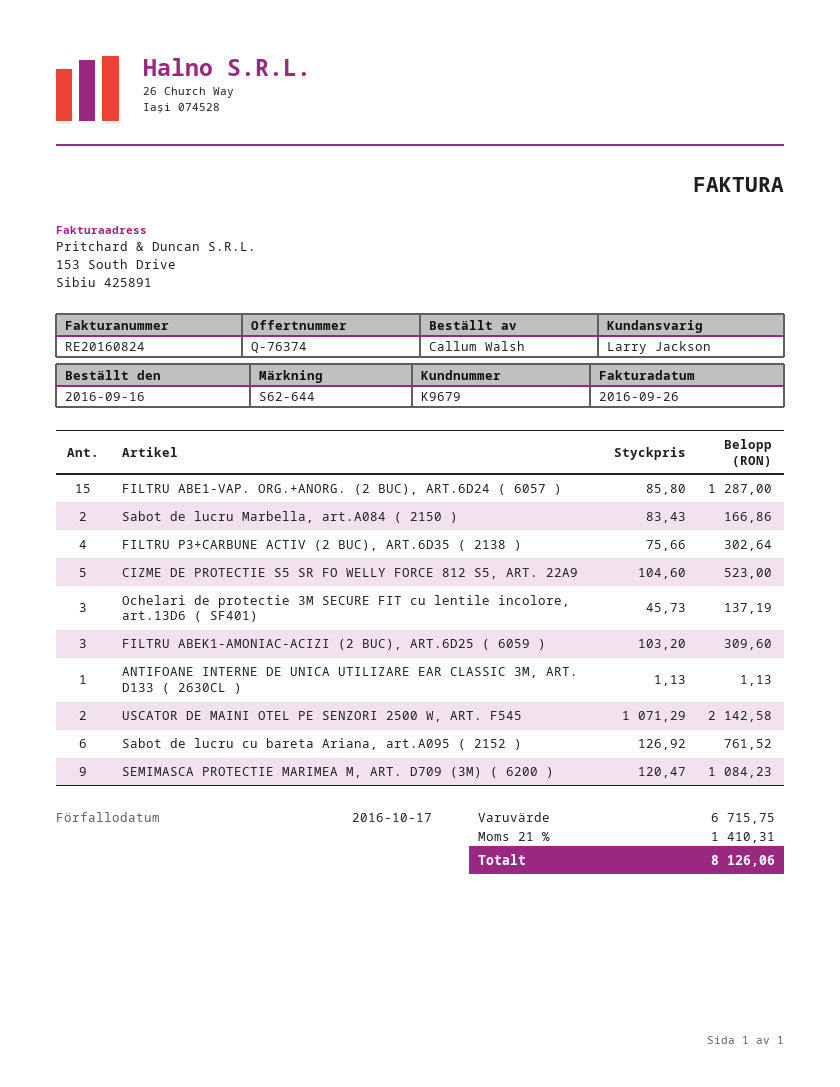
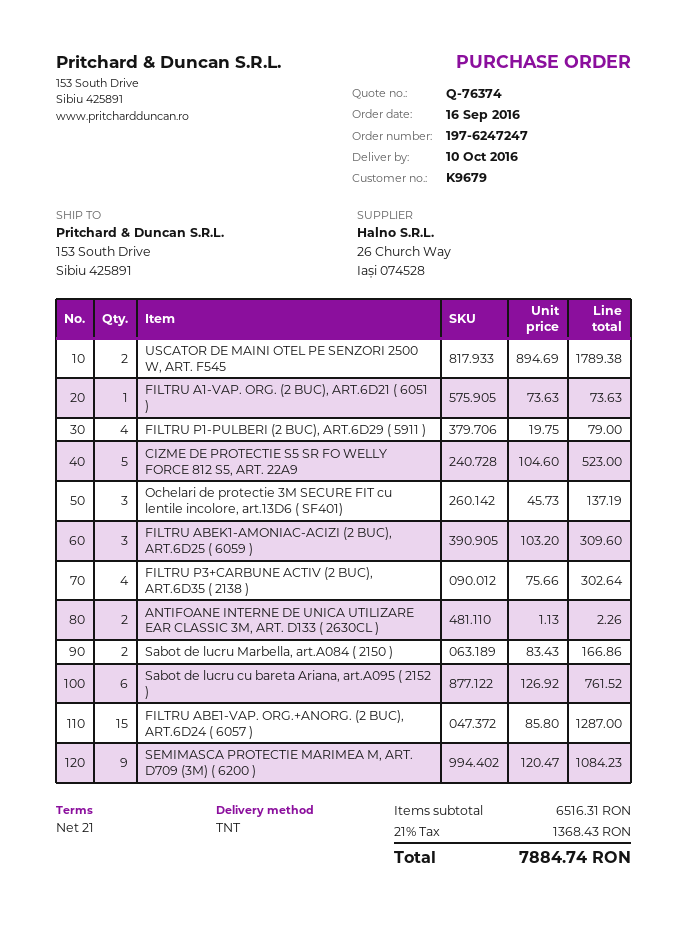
ANTIFOANE INTERNE DE UNICA UTILIZARE EAR CLASSIC 3M, ART. D133 ( 2630CL ): 1 x 1.13 = 1.13 -> 2 x 1.13 = 2.26
USCATOR DE MAINI OTEL PE SENZORI 2500 W, ART. F545: 2 x 1071.29 = 2142.58 -> 2 x 894.69 = 1789.38
FILTRU A1-VAP. ORG. (2 BUC), ART.6D21 ( 6051 ): none -> 1 x 73.63 = 73.63
FILTRU P1-PULBERI (2 BUC), ART.6D29 ( 5911 ): none -> 4 x 19.75 = 79.00
subtotal: 6715.75 -> 6516.31
tax: 21% = 1410.31 -> 21% = 1368.43
total: 8126.06 -> 7884.74

